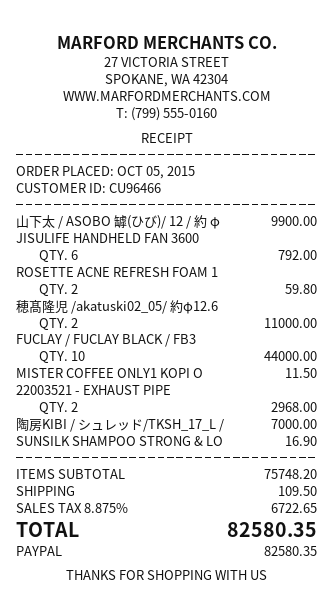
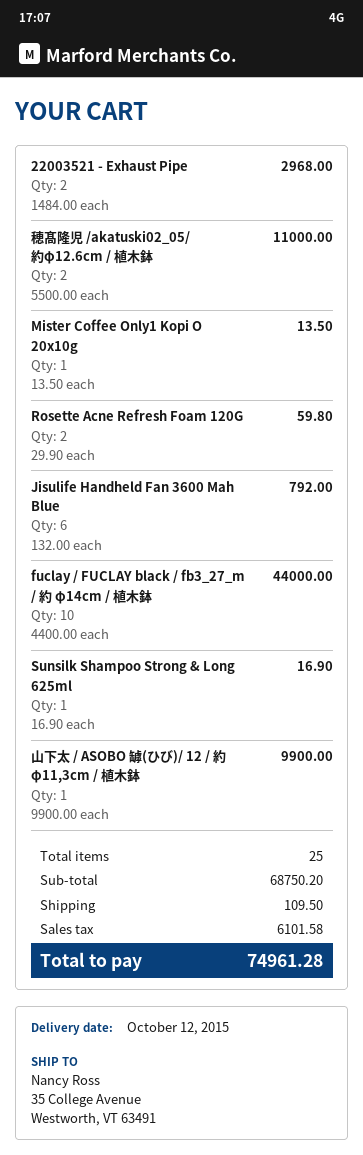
MISTER COFFEE ONLY1 KOPI O: 1 for 11.50 -> 1 for 13.50
陶房KIBI / シュレッド/TKSH_17_L /: 1 for 7000.00 -> none
subtotal: 75748.20 -> 68750.20
tax: 6722.65 -> 6101.58
total: 82580.35 -> 74961.28

